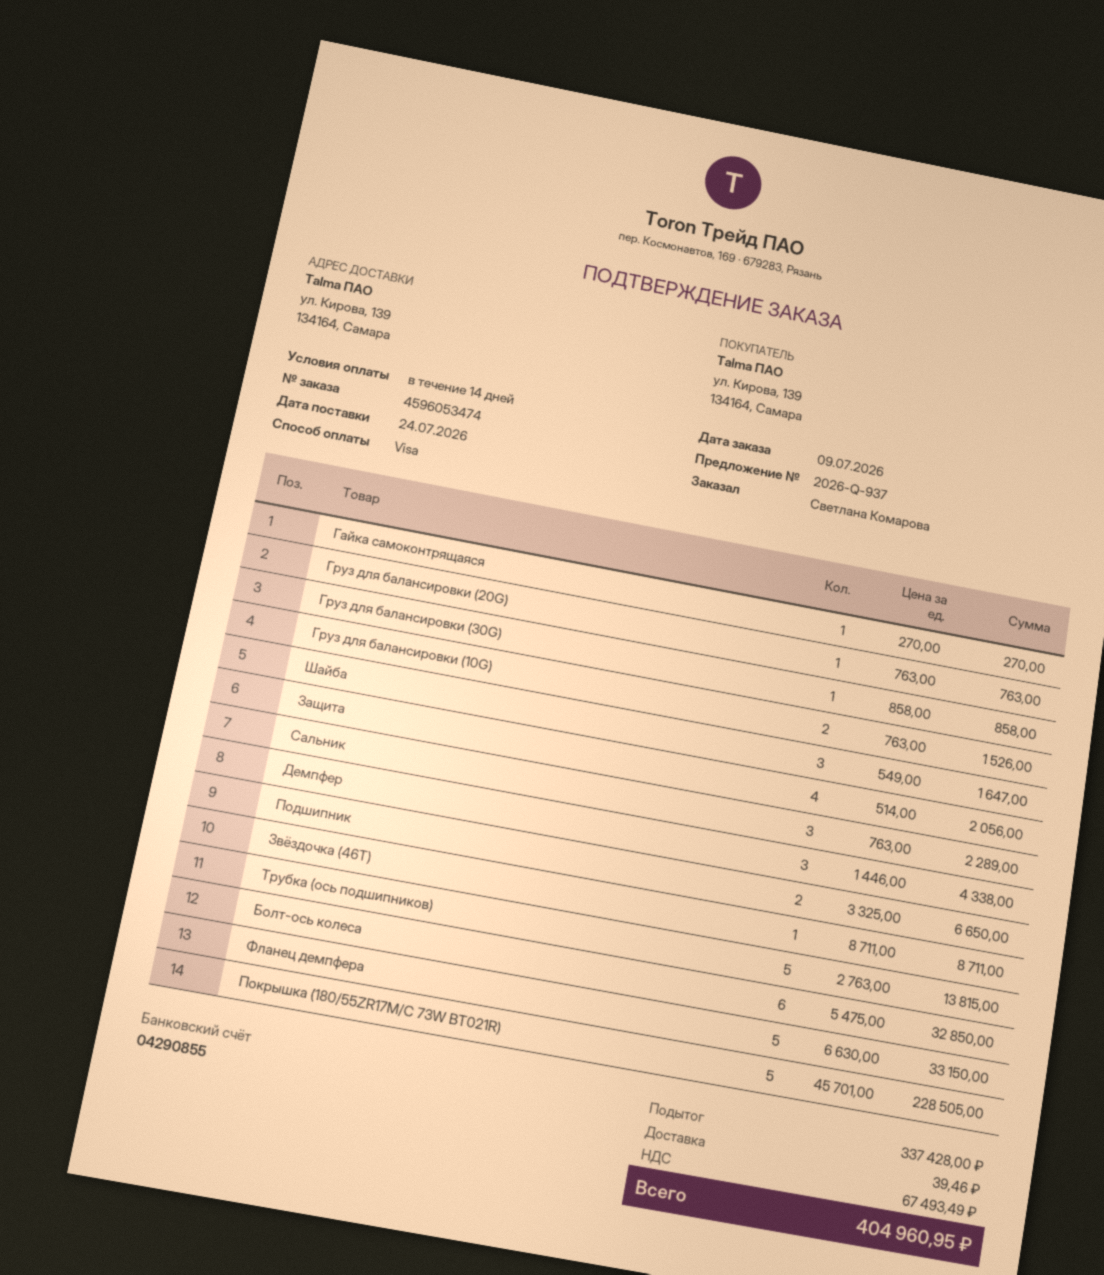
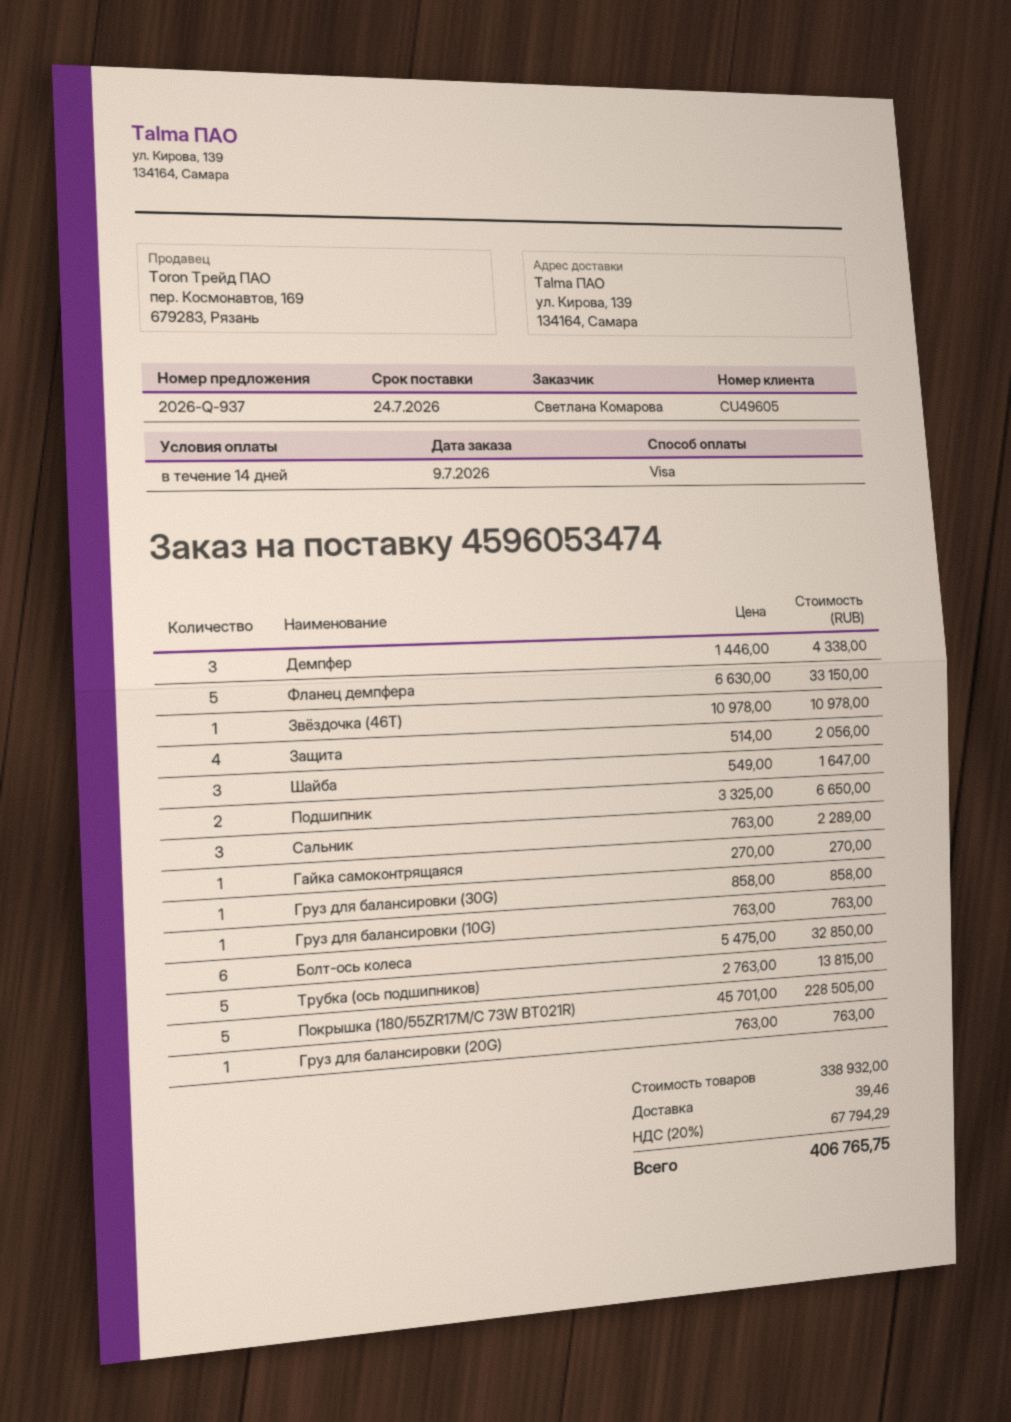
Груз для балансировки (10G): 2 x 763.00 = 1526.00 -> 1 x 763.00 = 763.00
Звёздочка (46T): 1 x 8711.00 = 8711.00 -> 1 x 10978.00 = 10978.00
subtotal: 337428.00 -> 338932.00
tax: 67493.49 -> 67794.29
total: 404960.95 -> 406765.75

